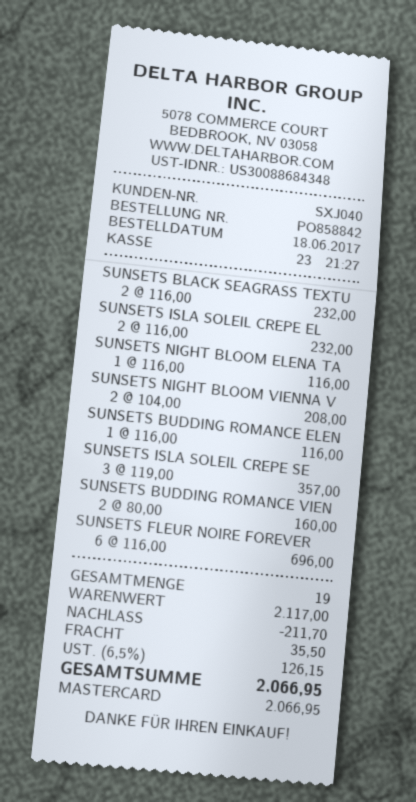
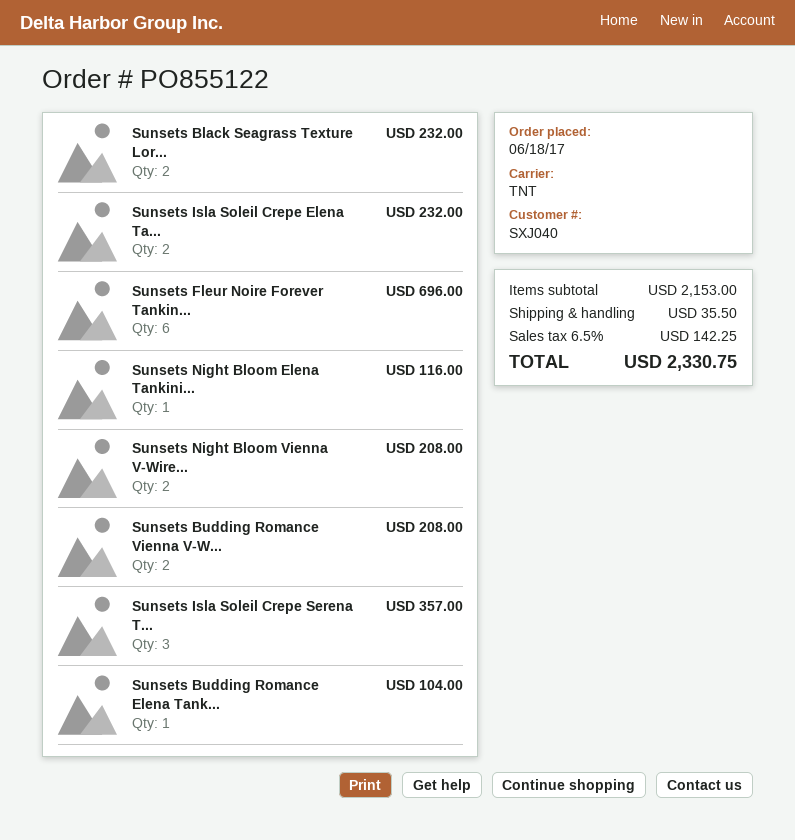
order number: PO858842 -> PO855122
SUNSETS BUDDING ROMANCE ELEN: 1 for 116.00 -> 1 for 104.00
SUNSETS BUDDING ROMANCE VIEN: 2 for 160.00 -> 2 for 208.00
subtotal: 2117.00 -> 2153.00
discount: 211.70 -> none
tax: 6.5% = 126.15 -> 6.5% = 142.25
total: 2066.95 -> 2330.75

